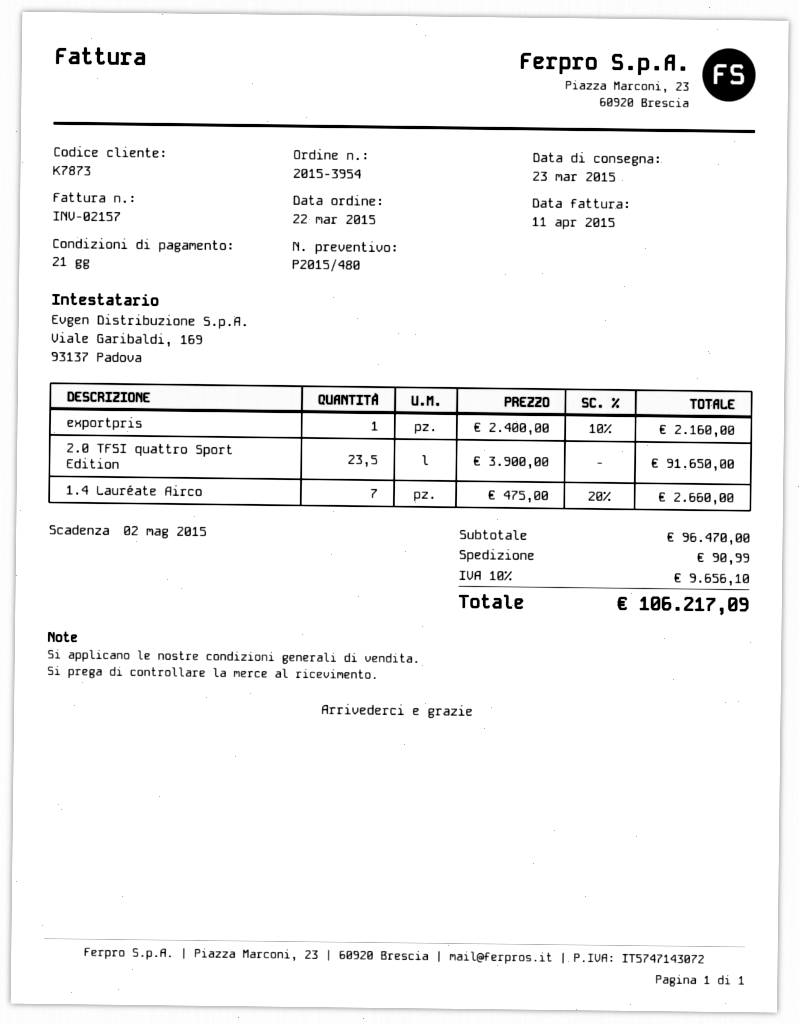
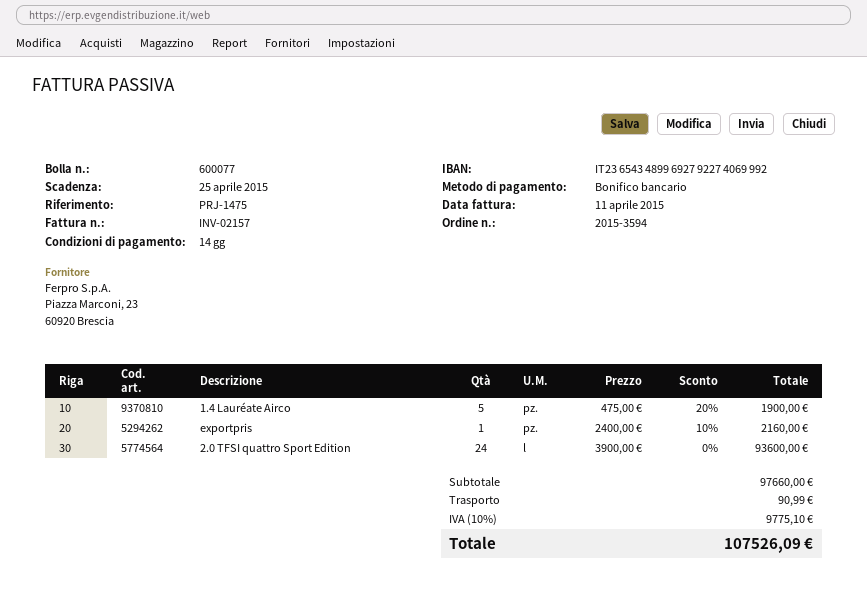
order number: 2015-3954 -> 2015-3594
payment terms: 21 days -> 14 days
due date: 2015-05-02 -> 2015-04-25
2.0 TFSI quattro Sport Edition: 23.5 x 3900.00 = 91650.00 -> 24 x 3900.00 = 93600.00
1.4 Lauréate Airco: 7 x 475.00 - 20% = 2660.00 -> 5 x 475.00 - 20% = 1900.00
subtotal: 96470.00 -> 97660.00
tax: 10% = 9656.10 -> 10% = 9775.10
total: 106217.09 -> 107526.09

